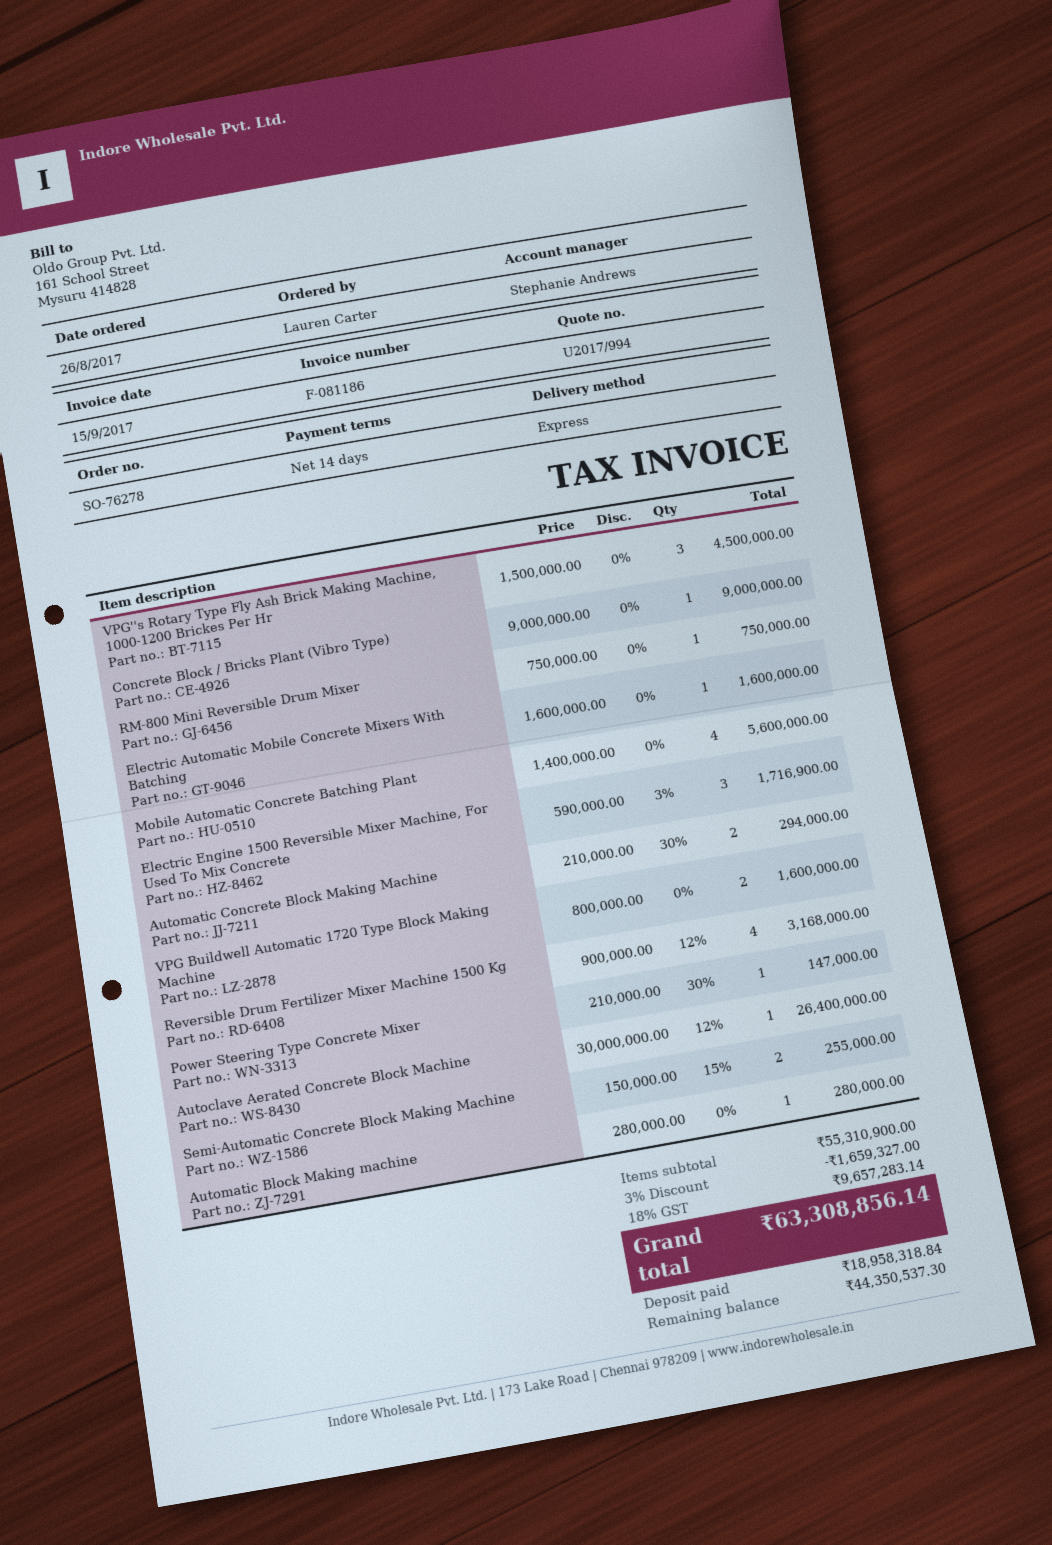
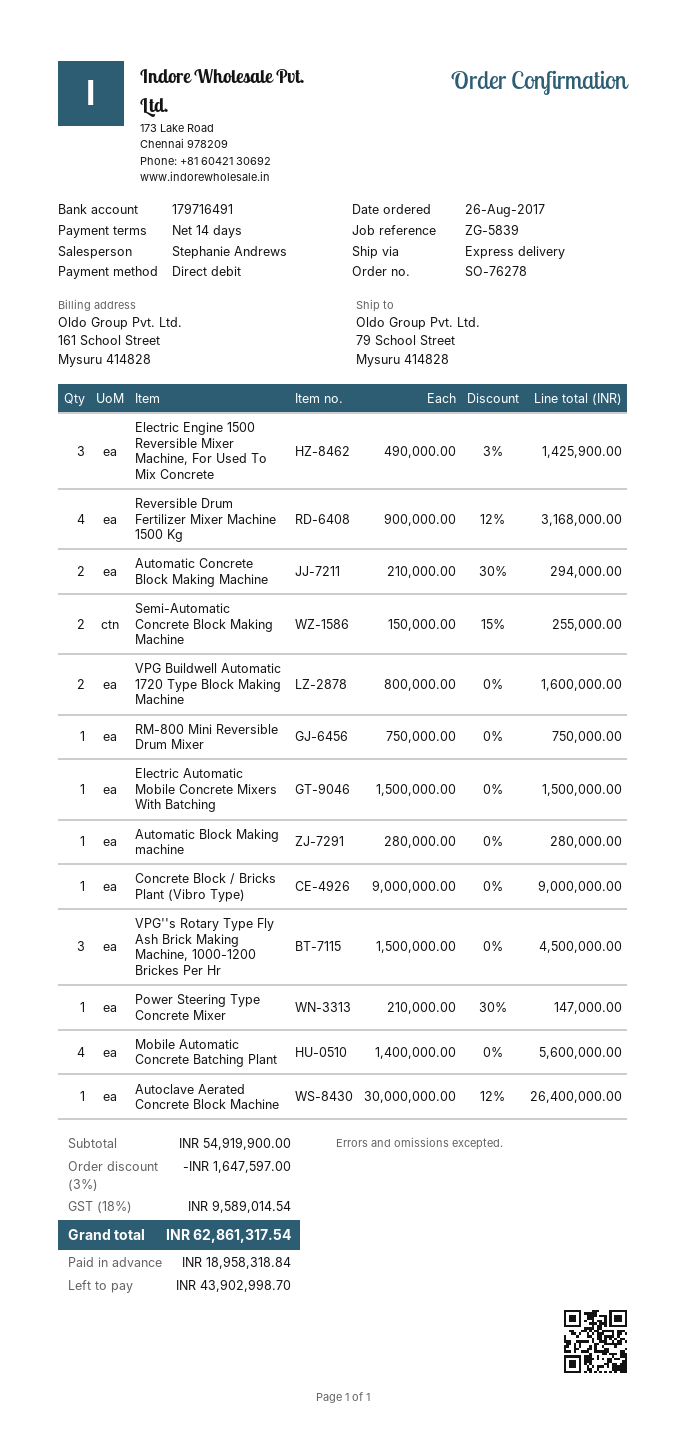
Electric Automatic Mobile Concrete Mixers With Batching: 1 x 1600000.00 = 1600000.00 -> 1 x 1500000.00 = 1500000.00
Electric Engine 1500 Reversible Mixer Machine, For Used To Mix Concrete: 3 x 590000.00 - 3% = 1716900.00 -> 3 x 490000.00 - 3% = 1425900.00
subtotal: 55310900.00 -> 54919900.00
discount: 3% = 1659327.00 -> 3% = 1647597.00
tax: 18% = 9657283.14 -> 18% = 9589014.54
total: 63308856.14 -> 62861317.54
balance: 44350537.30 -> 43902998.70

